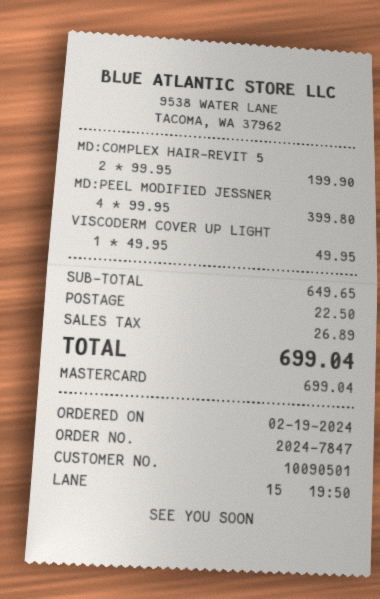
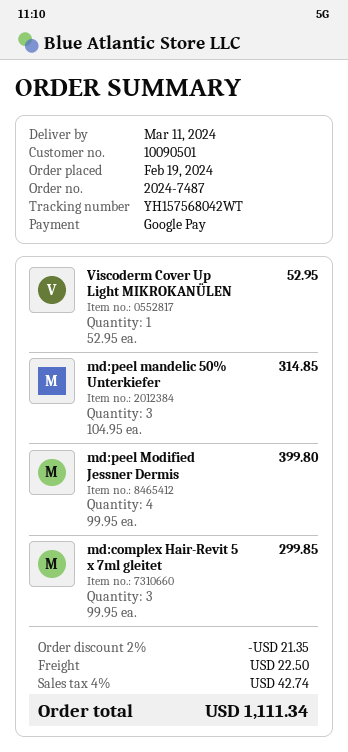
order number: 2024-7847 -> 2024-7487
payment method: Mastercard -> Google Pay
MD:COMPLEX HAIR-REVIT 5: 2 x 99.95 = 199.90 -> 3 x 99.95 = 299.85
VISCODERM COVER UP LIGHT: 1 x 49.95 = 49.95 -> 1 x 52.95 = 52.95
md:peel mandelic 50% Unterkiefer: none -> 3 x 104.95 = 314.85
discount: none -> 2% = 21.35
tax: 26.89 -> 42.74
total: 699.04 -> 1111.34

